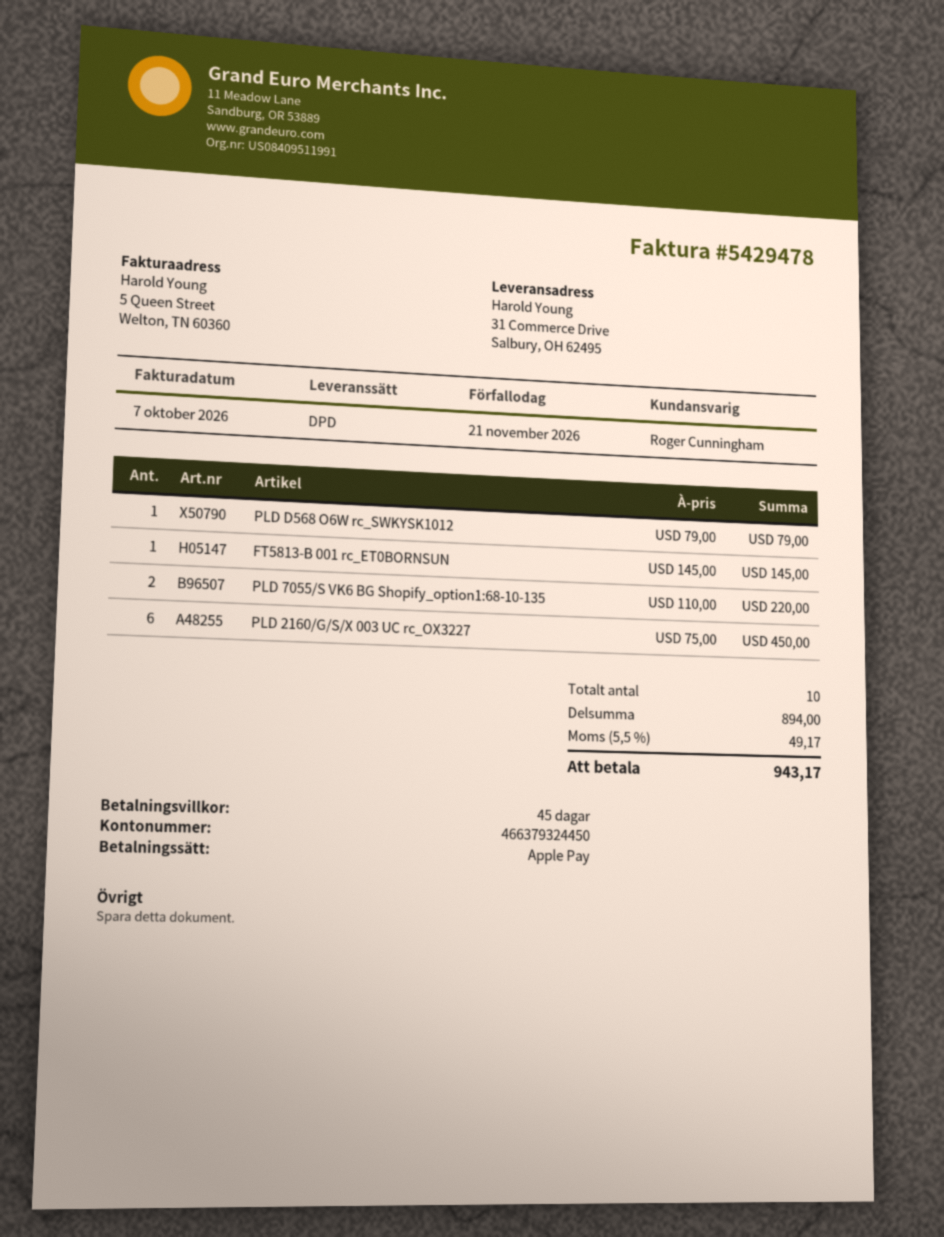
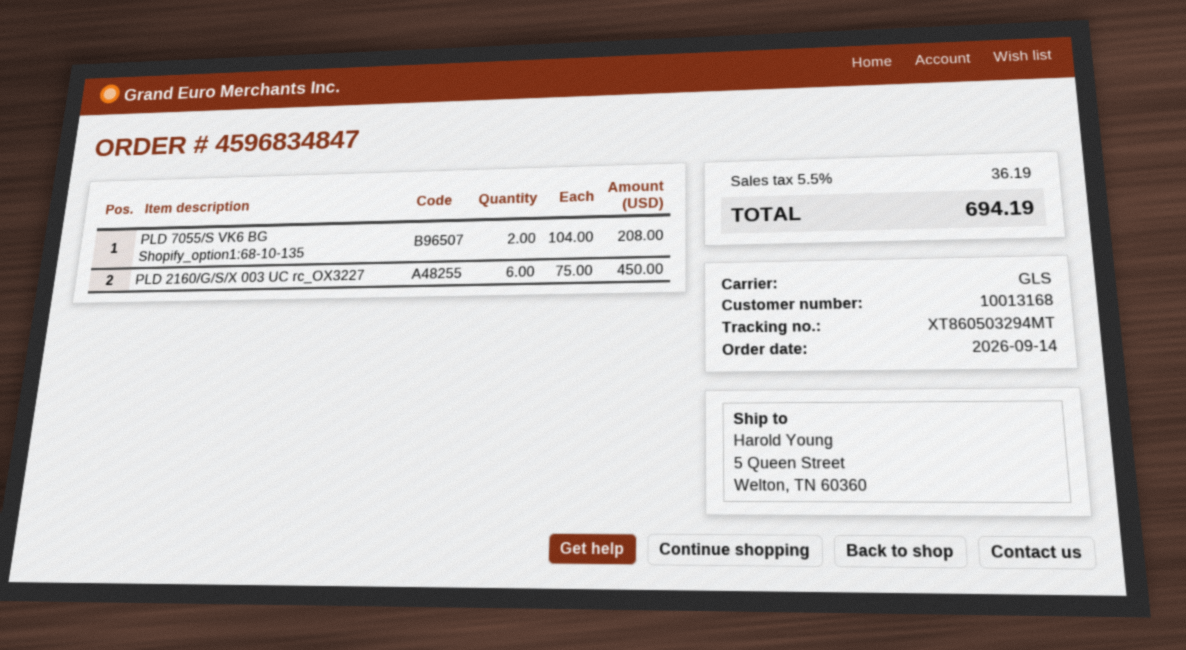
shipping method: DPD -> GLS
ship to: 31 Commerce Drive, Salbury, OH 62495 -> 5 Queen Street, Welton, TN 60360
PLD D568 O6W rc_SWKYSK1012: 1 x 79.00 = 79.00 -> none
FT5813-B 001 rc_ET0BORNSUN: 1 x 145.00 = 145.00 -> none
PLD 7055/S VK6 BG Shopify_option1:68-10-135: 2 x 110.00 = 220.00 -> 2 x 104.00 = 208.00
tax: 5.5% = 49.17 -> 5.5% = 36.19
total: 943.17 -> 694.19

